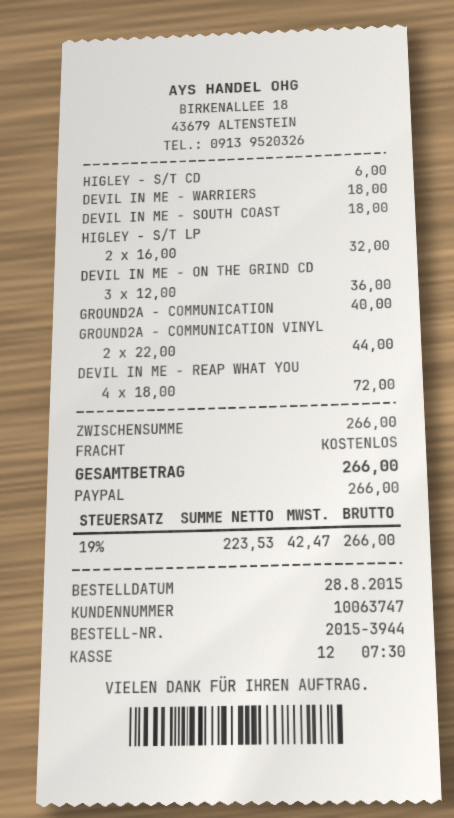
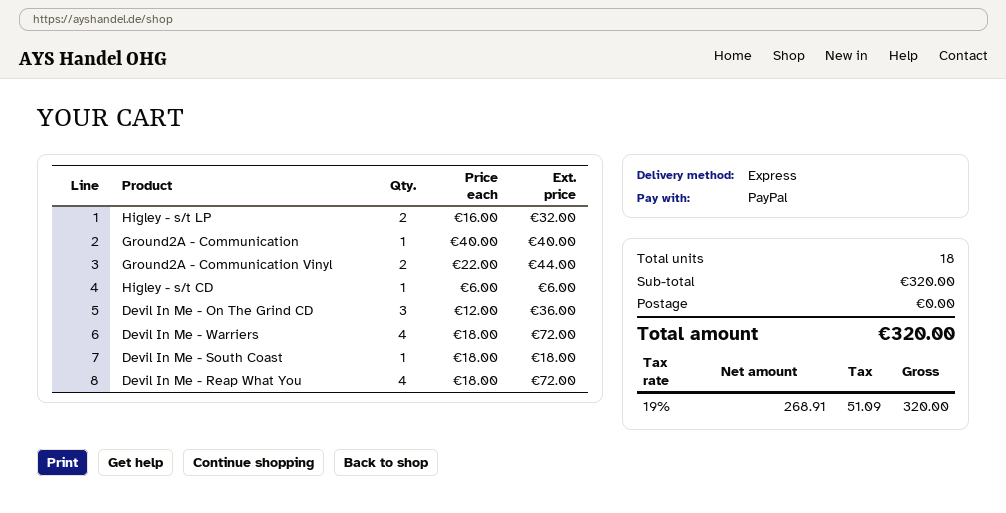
DEVIL IN ME - WARRIERS: 1 x 18.00 = 18.00 -> 4 x 18.00 = 72.00
subtotal: 266.00 -> 320.00
net: 223.53 -> 268.91
tax: 19% = 42.47 -> 19% = 51.09
total: 266.00 -> 320.00

